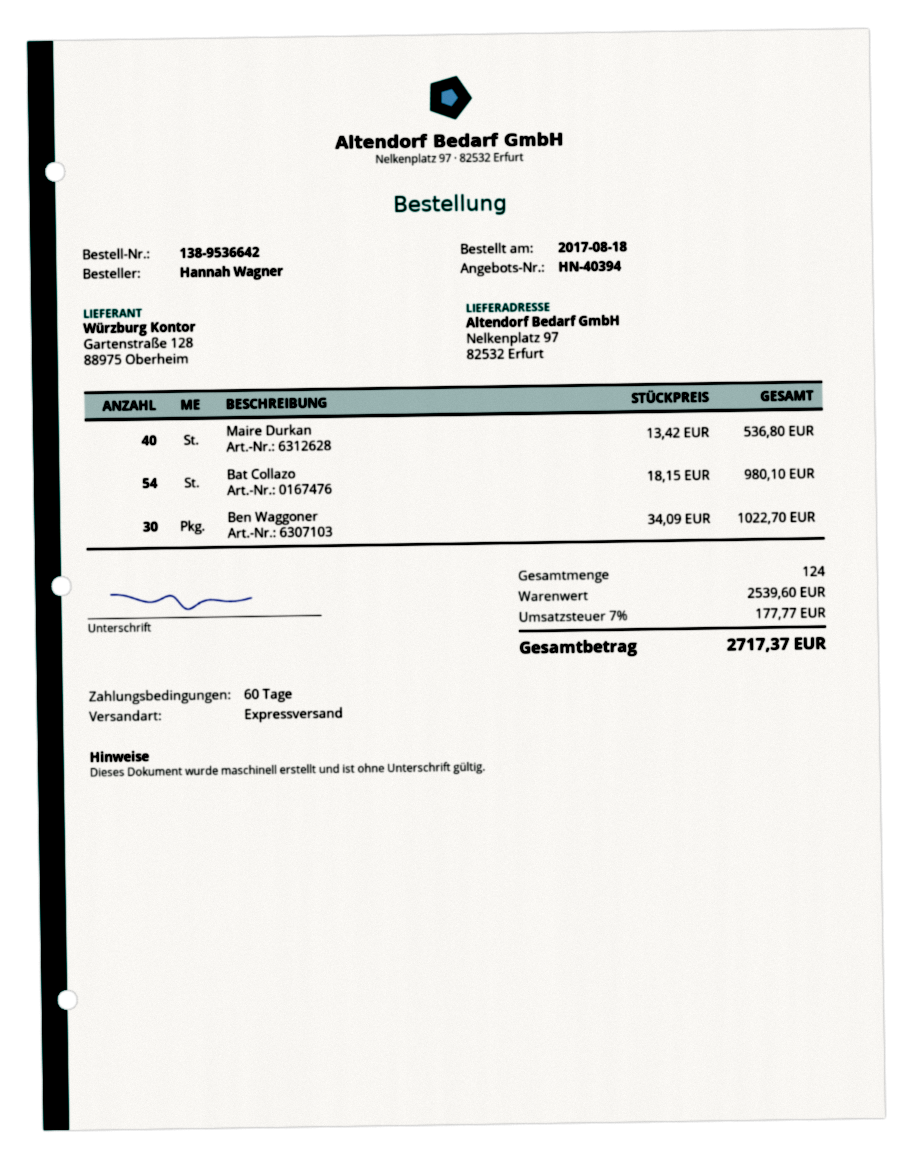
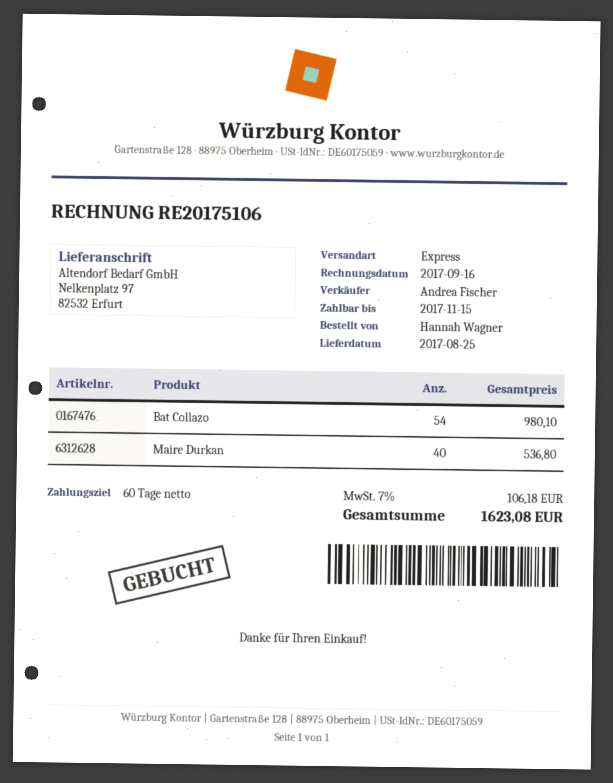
Ben Waggoner: 30 for 1022.70 -> none
tax: 7% = 177.77 -> 7% = 106.18
total: 2717.37 -> 1623.08

